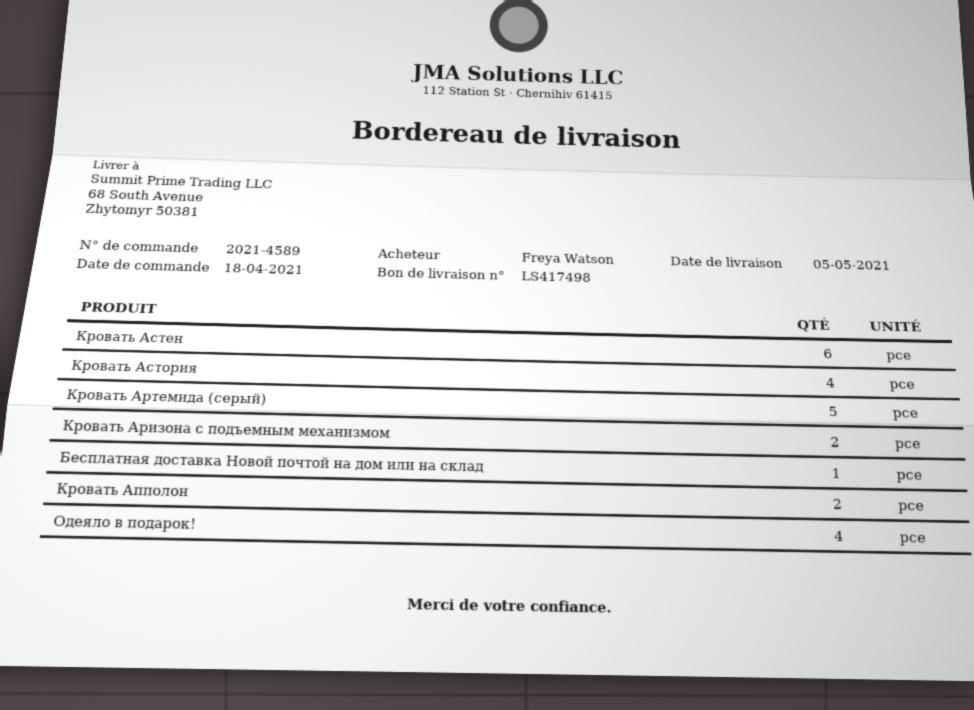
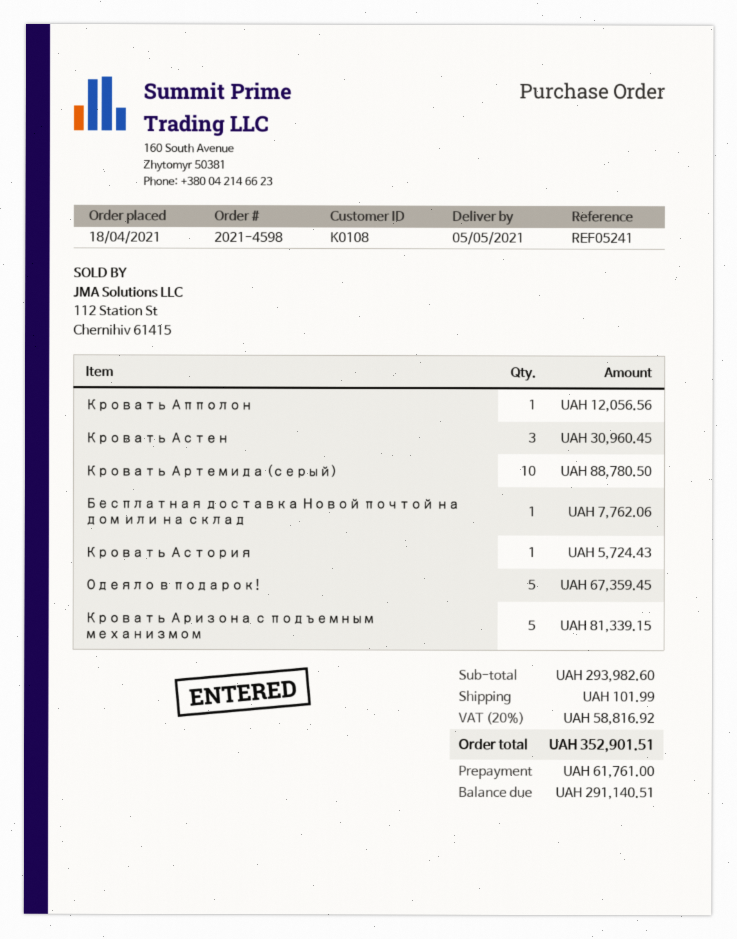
order number: 2021-4589 -> 2021-4598
Кровать Астен: 6 -> 3
Кровать Астория: 4 -> 1
Кровать Артемида (серый): 5 -> 10
Кровать Аризона с подъемным механизмом: 2 -> 5
Кровать Апполон: 2 -> 1
Одеяло в подарок!: 4 -> 5

